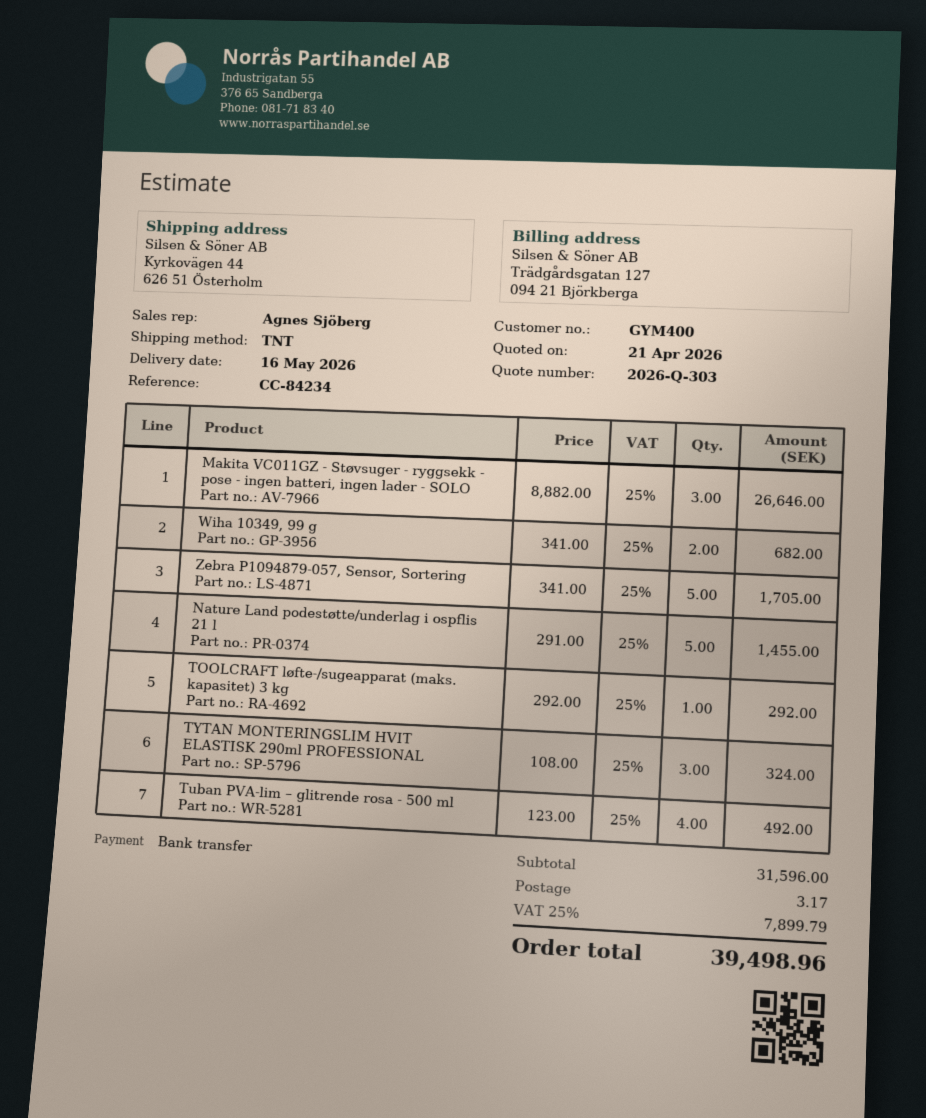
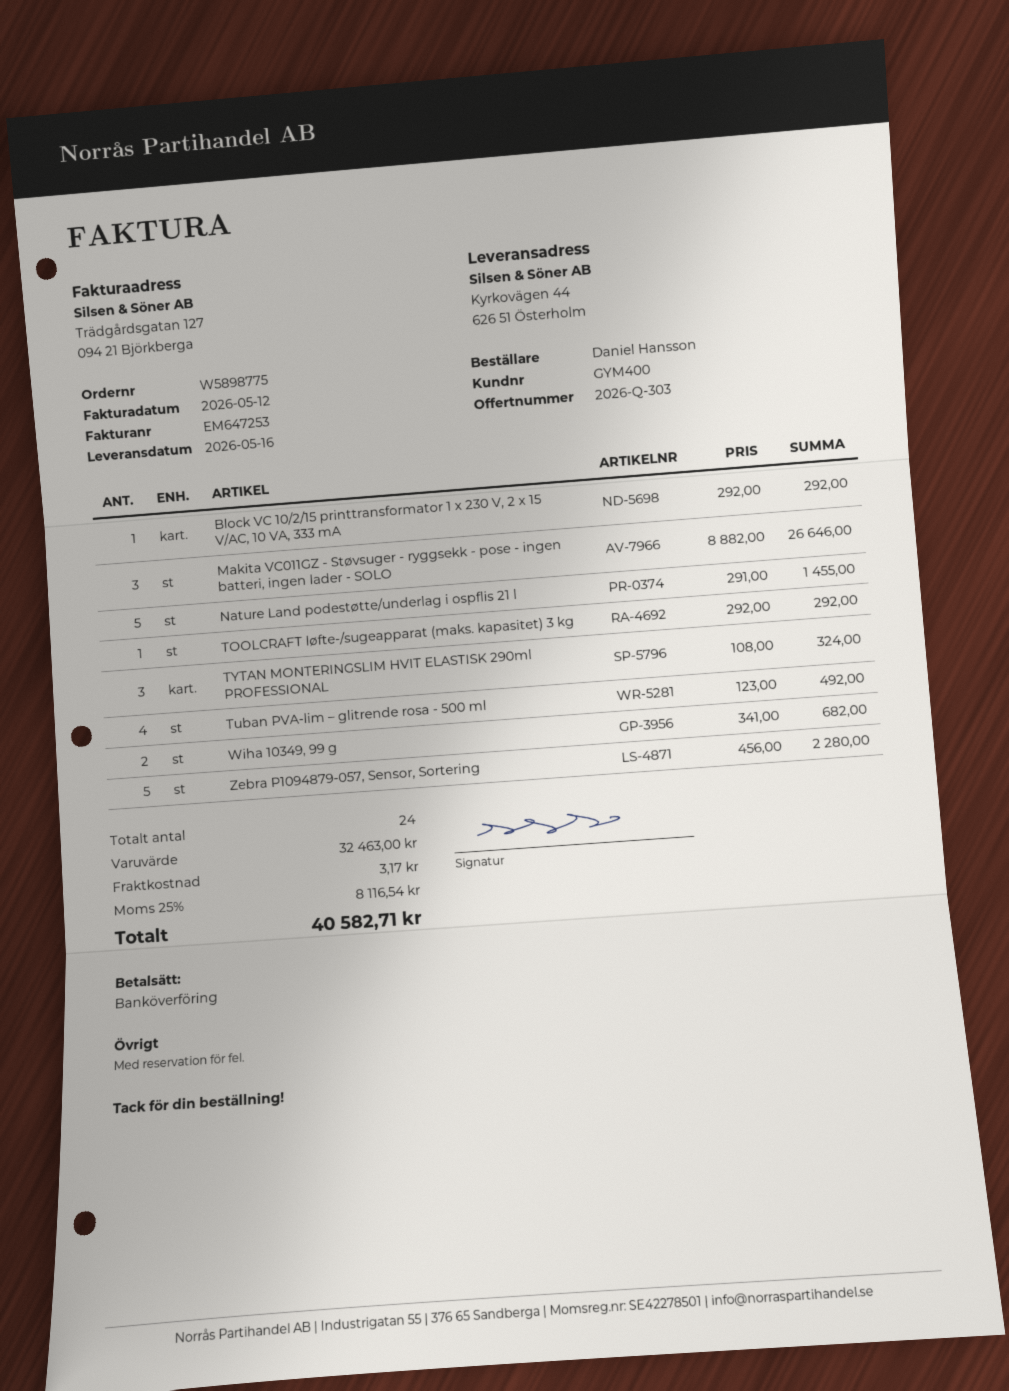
Zebra P1094879-057, Sensor, Sortering: 5 x 341.00 = 1705.00 -> 5 x 456.00 = 2280.00
Block VC 10/2/15 printtransformator 1 x 230 V, 2 x 15 V/AC, 10 VA, 333 mA: none -> 1 x 292.00 = 292.00
subtotal: 31596.00 -> 32463.00
tax: 25% = 7899.79 -> 25% = 8116.54
total: 39498.96 -> 40582.71

